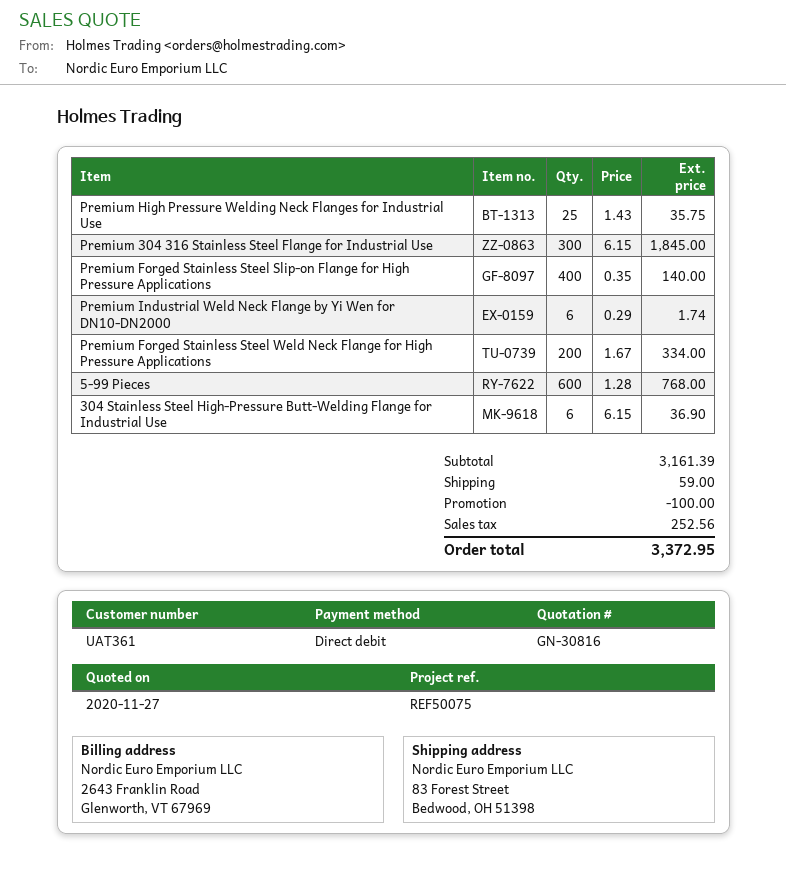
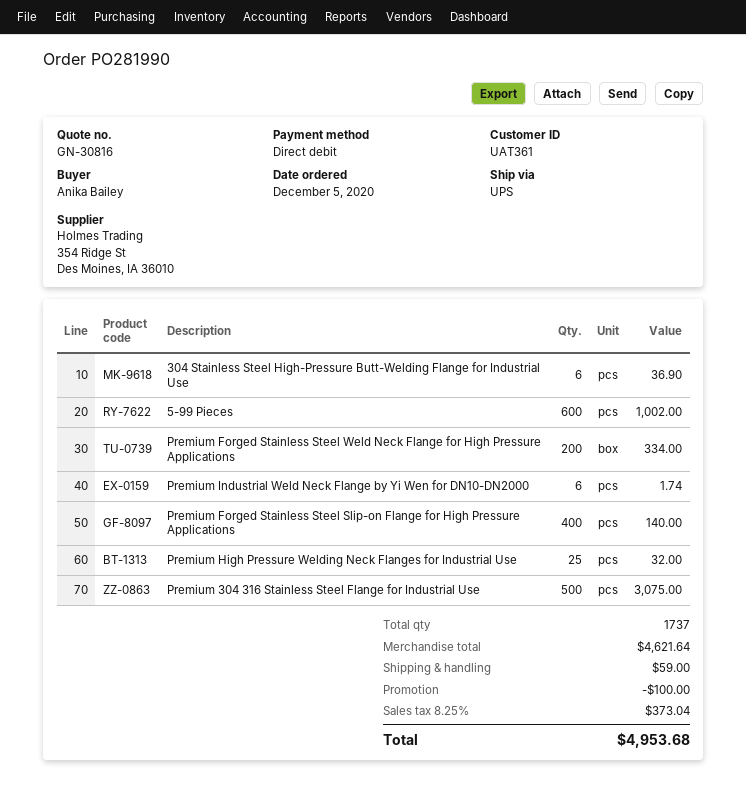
Premium High Pressure Welding Neck Flanges for Industrial Use: 25 for 35.75 -> 25 for 32.00
Premium 304 316 Stainless Steel Flange for Industrial Use: 300 for 1845.00 -> 500 for 3075.00
5-99 Pieces: 600 for 768.00 -> 600 for 1002.00
subtotal: 3161.39 -> 4621.64
tax: 252.56 -> 373.04
total: 3372.95 -> 4953.68

